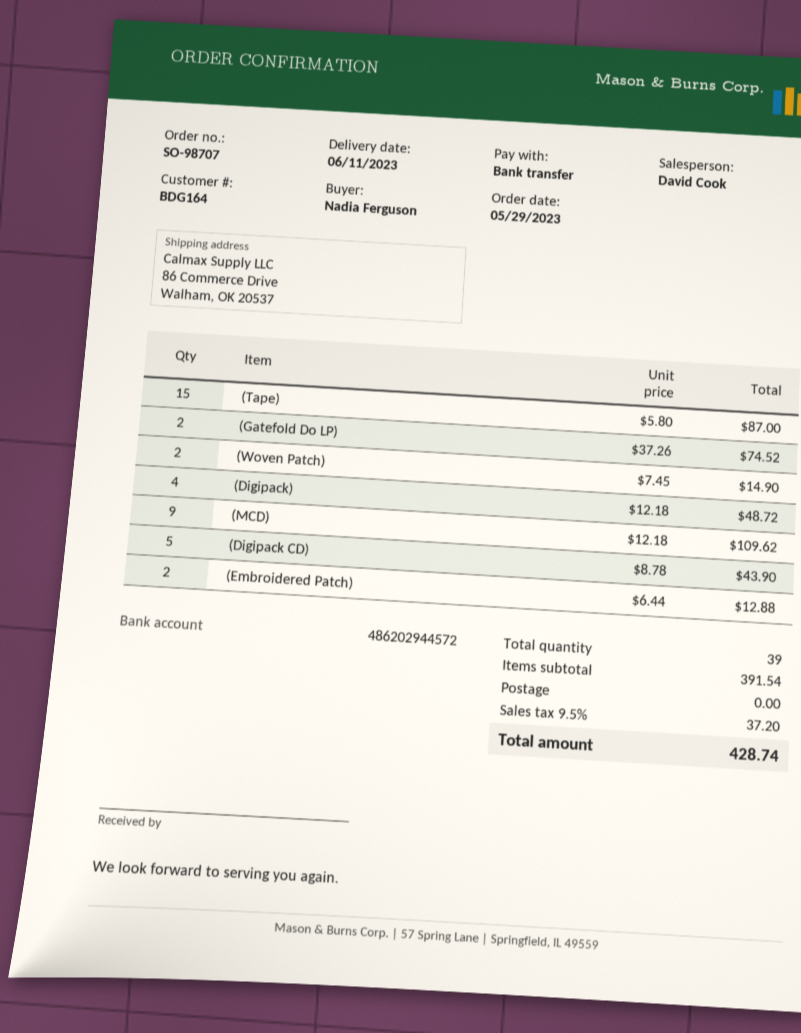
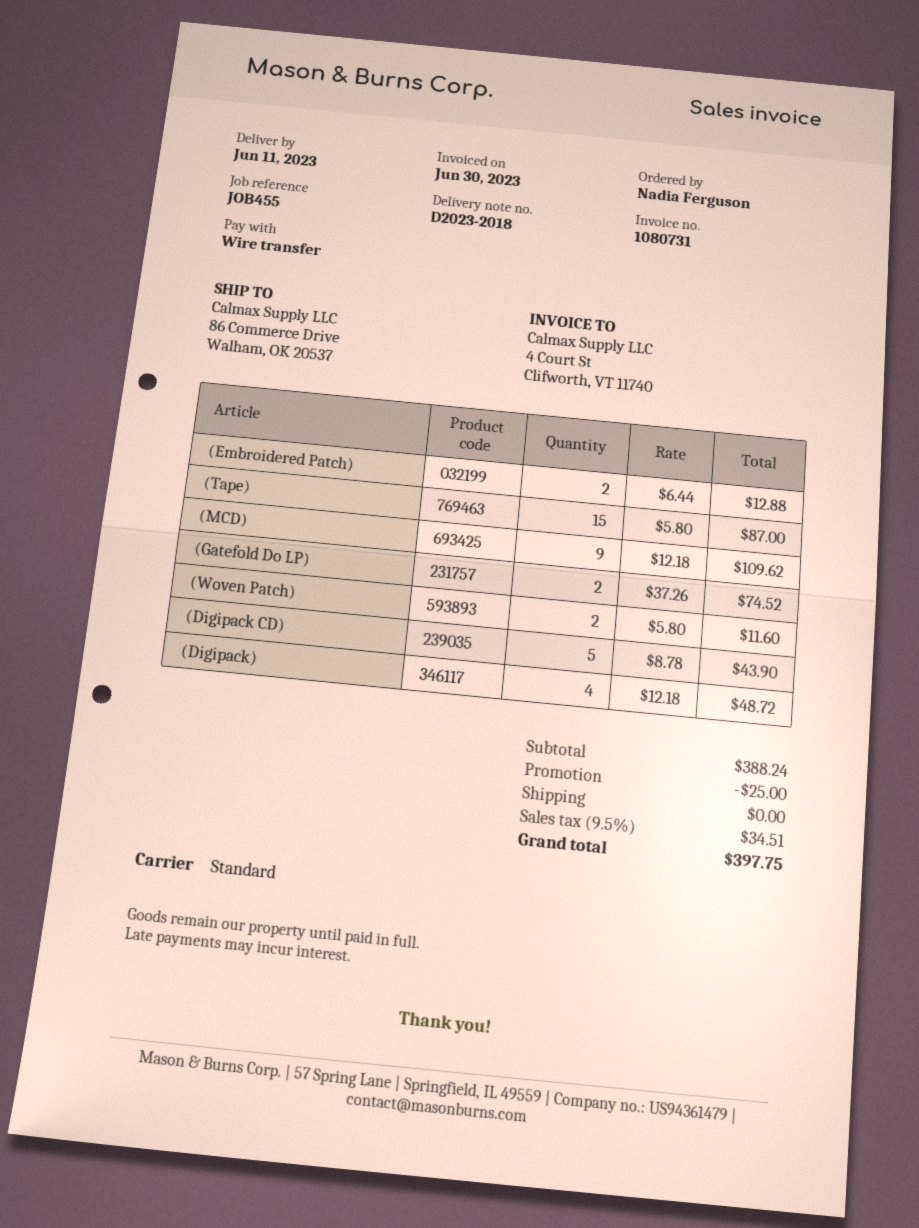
(Woven Patch): 2 x 7.45 = 14.90 -> 2 x 5.80 = 11.60
subtotal: 391.54 -> 388.24
discount: none -> 25.00
tax: 9.5% = 37.20 -> 9.5% = 34.51
total: 428.74 -> 397.75

